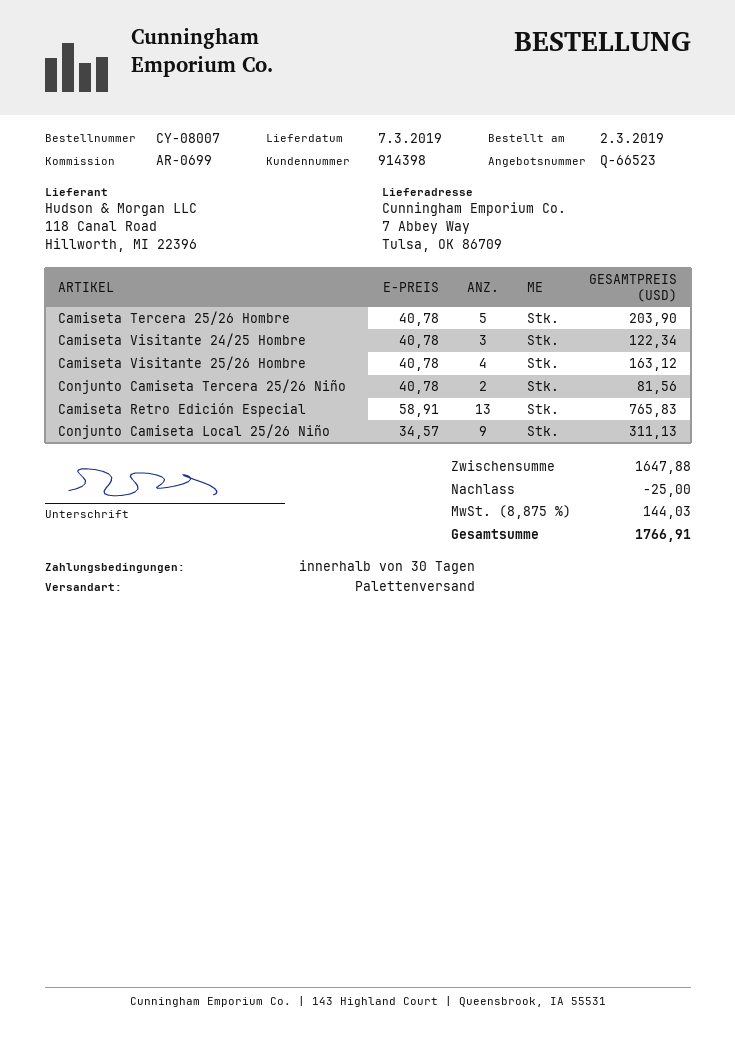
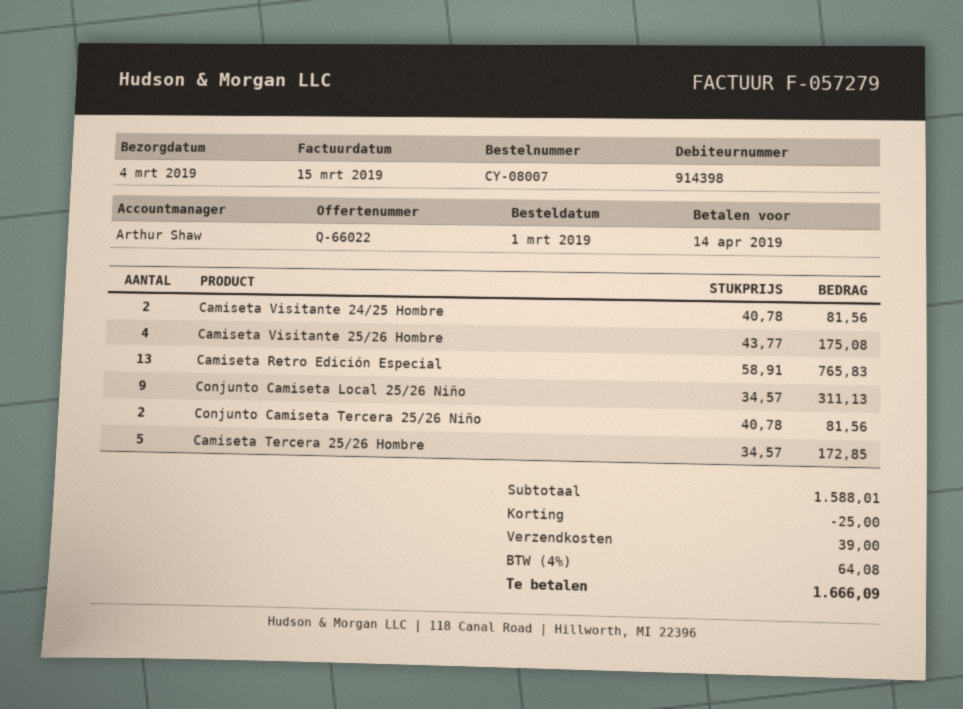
quote number: Q-66523 -> Q-66022
order date: 2019-03-02 -> 2019-03-01
delivery date: 2019-03-07 -> 2019-03-04
Camiseta Tercera 25/26 Hombre: 5 x 40.78 = 203.90 -> 5 x 34.57 = 172.85
Camiseta Visitante 24/25 Hombre: 3 x 40.78 = 122.34 -> 2 x 40.78 = 81.56
Camiseta Visitante 25/26 Hombre: 4 x 40.78 = 163.12 -> 4 x 43.77 = 175.08
subtotal: 1647.88 -> 1588.01
shipping: none -> 39.00
tax: 8.875% = 144.03 -> 4% = 64.08
total: 1766.91 -> 1666.09

